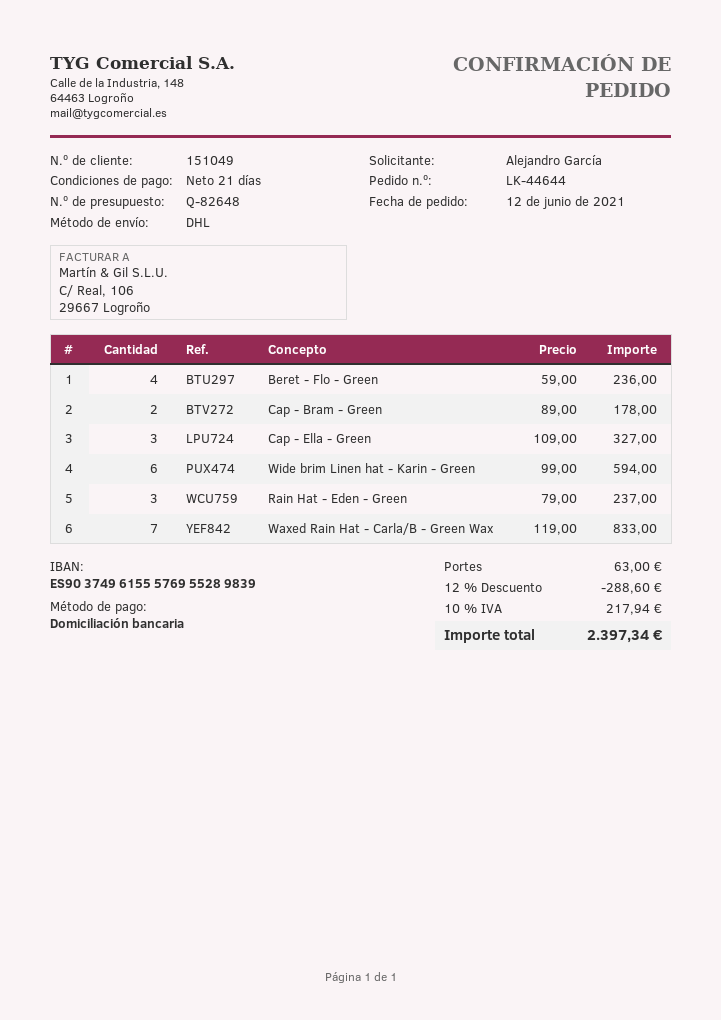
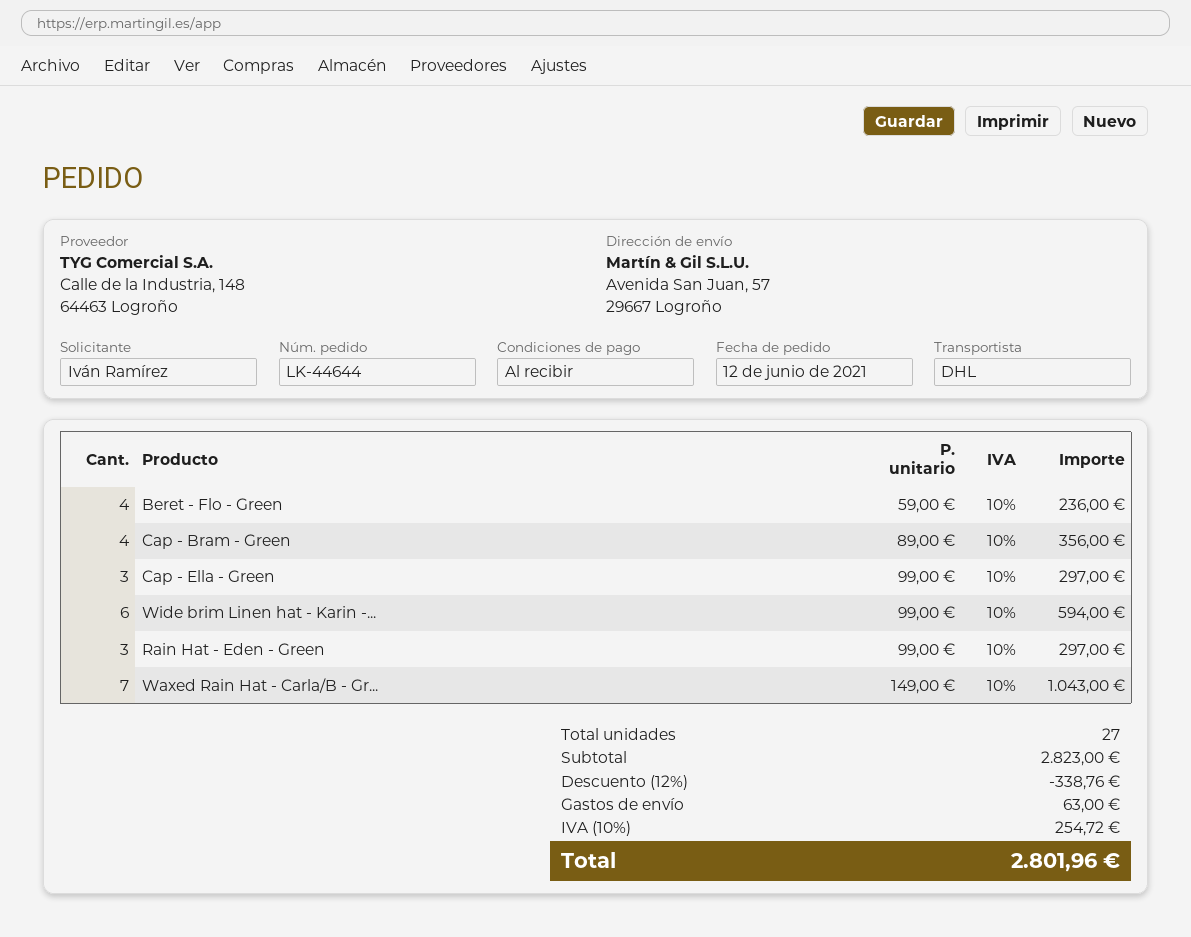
payment terms: 21 days -> on receipt
ordered by: Alejandro García -> Iván Ramírez
Cap - Bram - Green: 2 x 89.00 = 178.00 -> 4 x 89.00 = 356.00
Cap - Ella - Green: 3 x 109.00 = 327.00 -> 3 x 99.00 = 297.00
Rain Hat - Eden - Green: 3 x 79.00 = 237.00 -> 3 x 99.00 = 297.00
Waxed Rain Hat - Carla/B - Green Wax: 7 x 119.00 = 833.00 -> 7 x 149.00 = 1043.00
discount: 12% = 288.60 -> 12% = 338.76
tax: 10% = 217.94 -> 10% = 254.72
total: 2397.34 -> 2801.96

